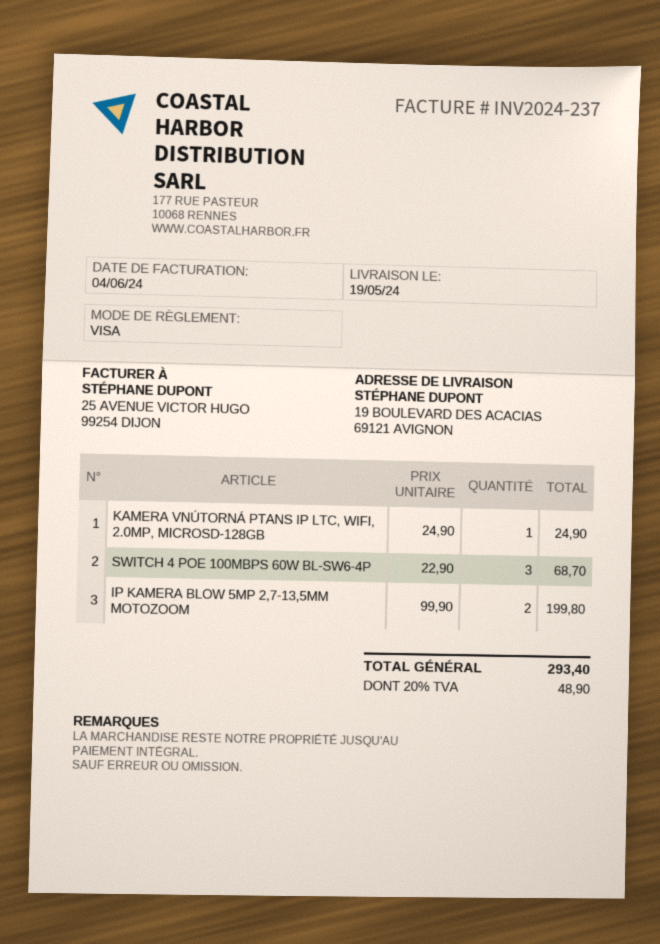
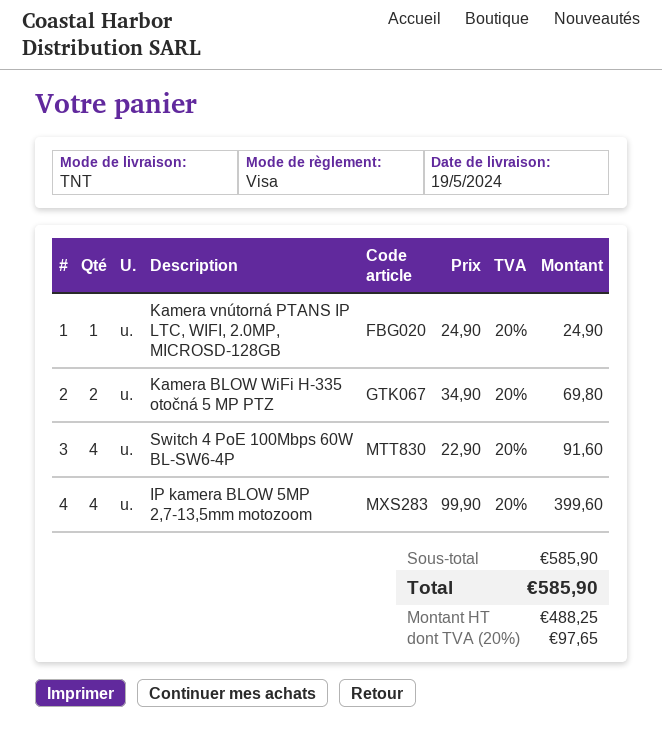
SWITCH 4 POE 100MBPS 60W BL-SW6-4P: 3 x 22.90 = 68.70 -> 4 x 22.90 = 91.60
IP KAMERA BLOW 5MP 2,7-13,5MM MOTOZOOM: 2 x 99.90 = 199.80 -> 4 x 99.90 = 399.60
Kamera BLOW WiFi H-335 otočná 5 MP PTZ: none -> 2 x 34.90 = 69.80
tax: 20% = 48.90 -> 20% = 97.65
total: 293.40 -> 585.90

